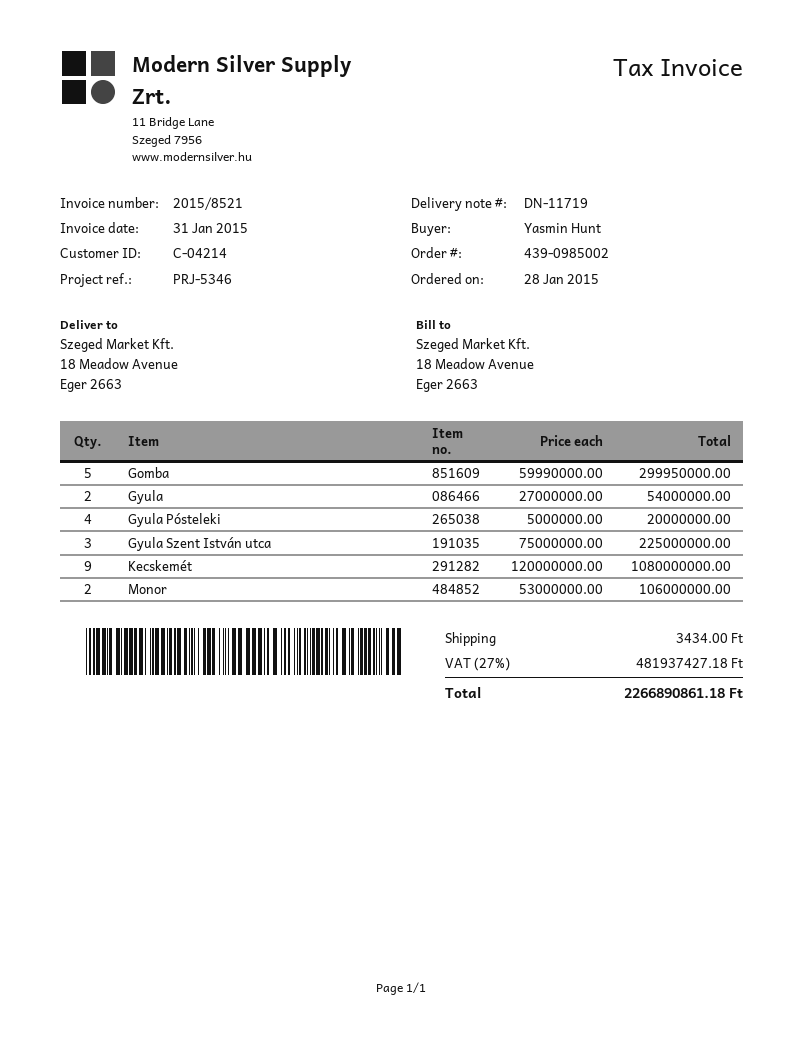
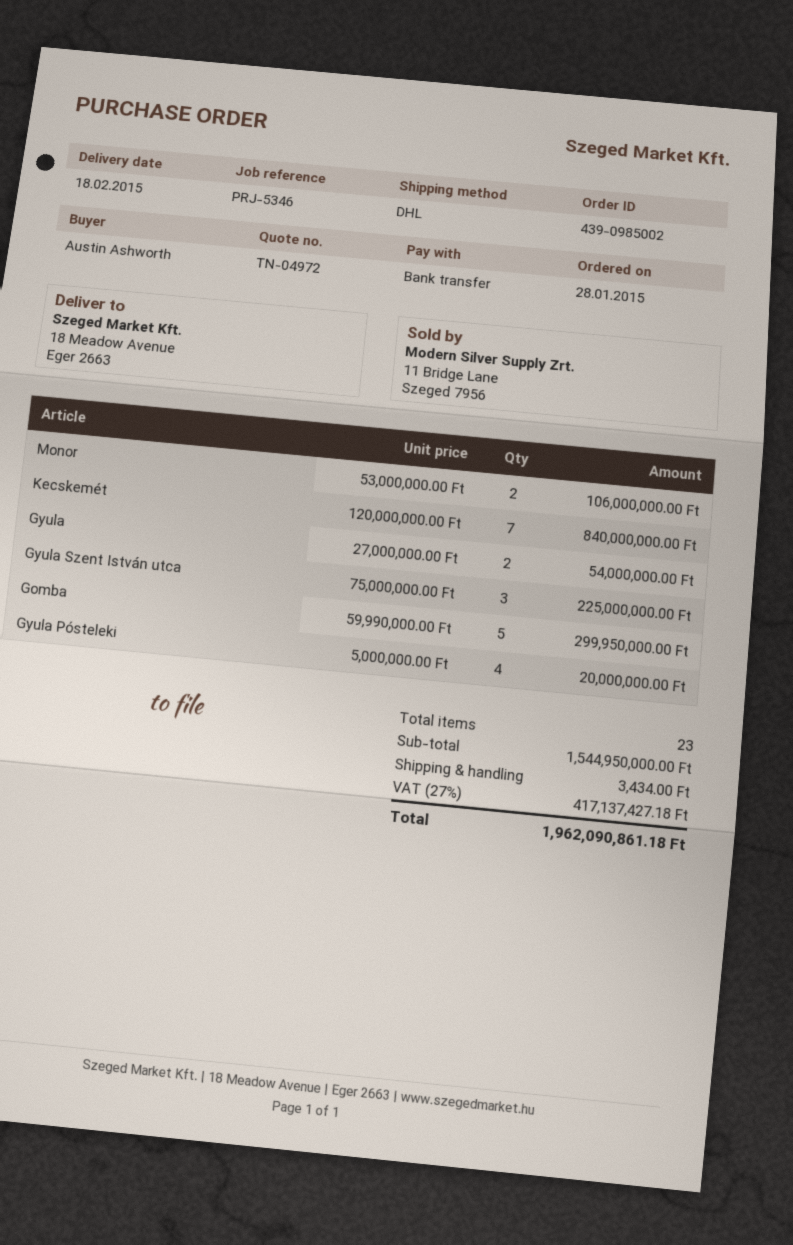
ordered by: Yasmin Hunt -> Austin Ashworth
Kecskemét: 9 x 120000000.00 = 1080000000.00 -> 7 x 120000000.00 = 840000000.00
tax: 27% = 481937427.18 -> 27% = 417137427.18
total: 2266890861.18 -> 1962090861.18

